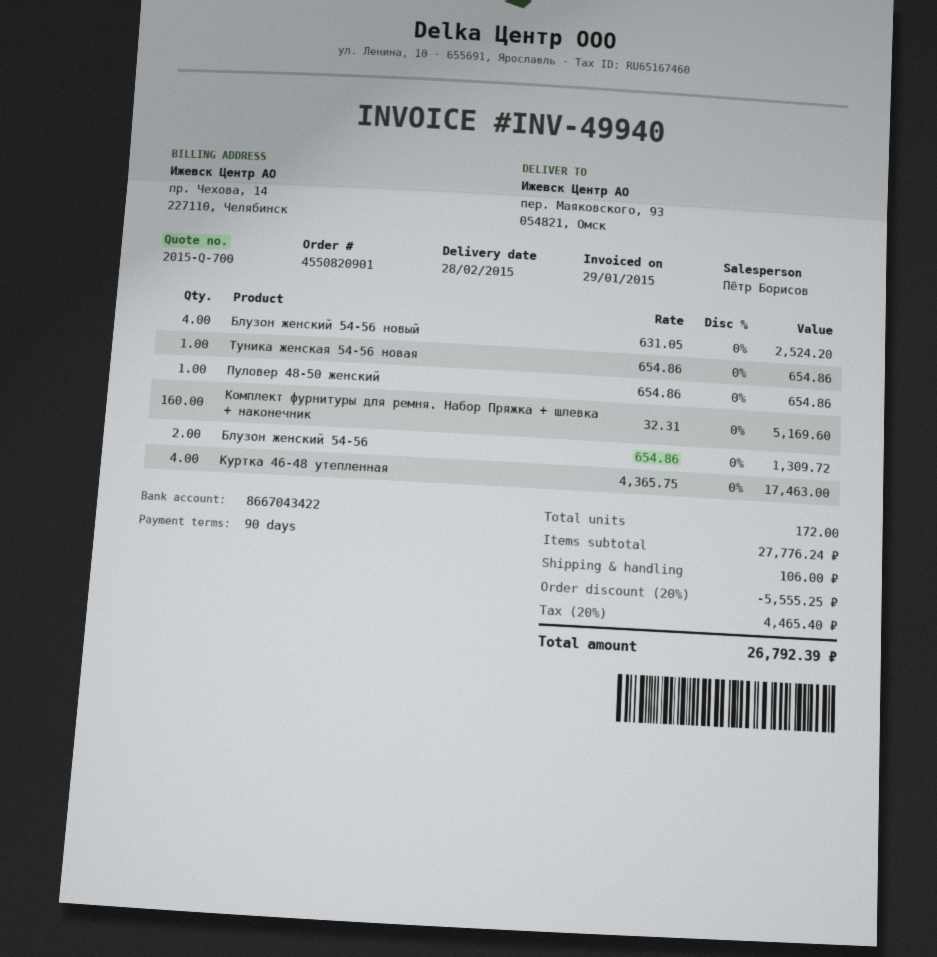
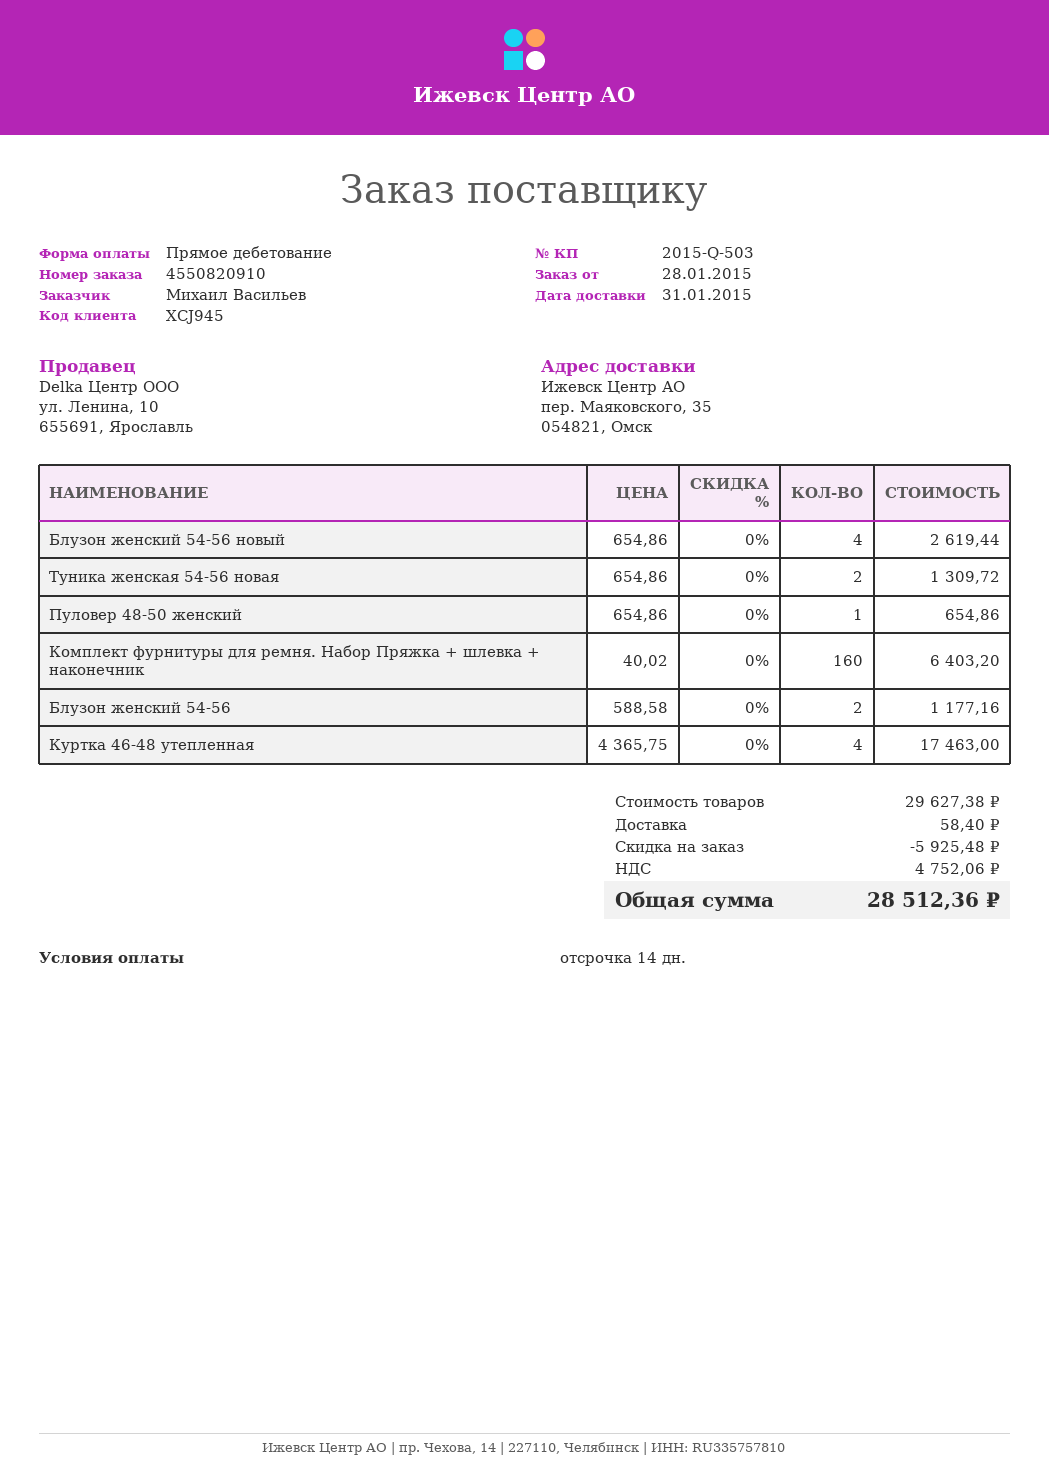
quote number: 2015-Q-700 -> 2015-Q-503
order number: 4550820901 -> 4550820910
delivery date: 2015-02-28 -> 2015-01-31
payment terms: 90 days -> 14 days
ship to: пер. Маяковского, 93, 054821, Омск -> пер. Маяковского, 35, 054821, Омск
Блузон женский 54-56 новый: 4 x 631.05 = 2524.20 -> 4 x 654.86 = 2619.44
Туника женская 54-56 новая: 1 x 654.86 = 654.86 -> 2 x 654.86 = 1309.72
Комплект фурнитуры для ремня. Набор Пряжка + шлевка + наконечник: 160 x 32.31 = 5169.60 -> 160 x 40.02 = 6403.20
Блузон женский 54-56: 2 x 654.86 = 1309.72 -> 2 x 588.58 = 1177.16
subtotal: 27776.24 -> 29627.38
discount: 5555.25 -> 5925.48
shipping: 106.00 -> 58.40
tax: 4465.40 -> 4752.06
total: 26792.39 -> 28512.36

